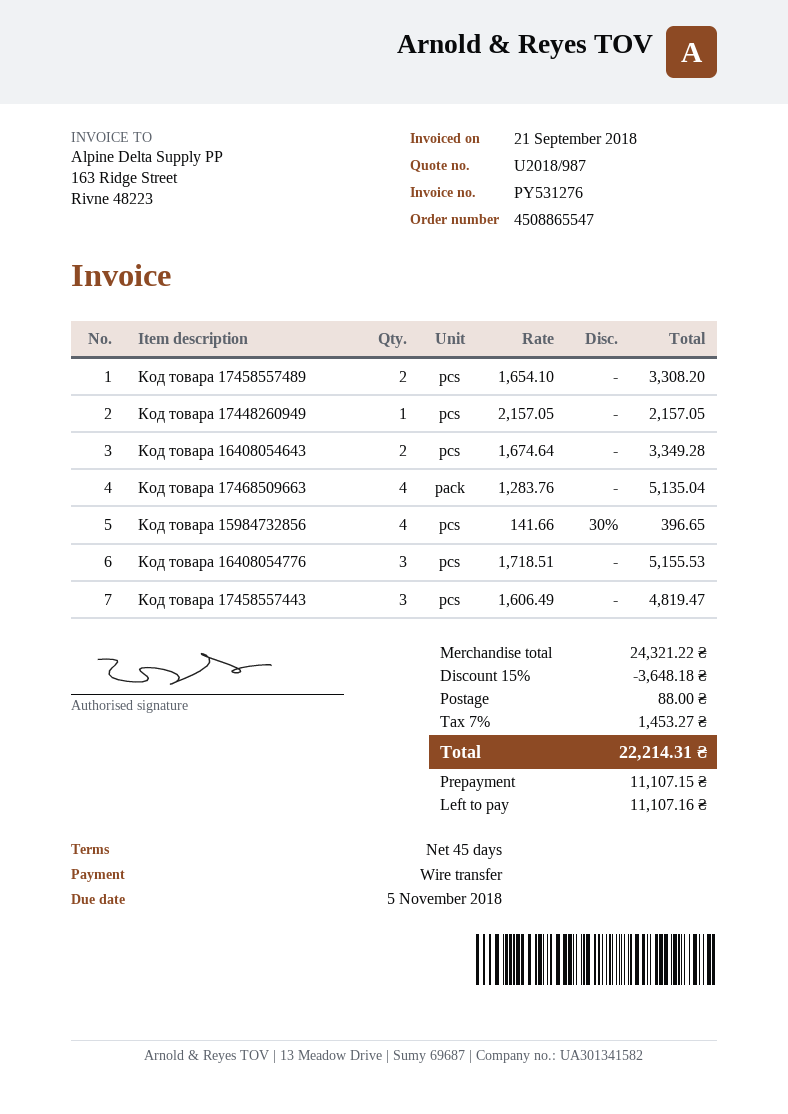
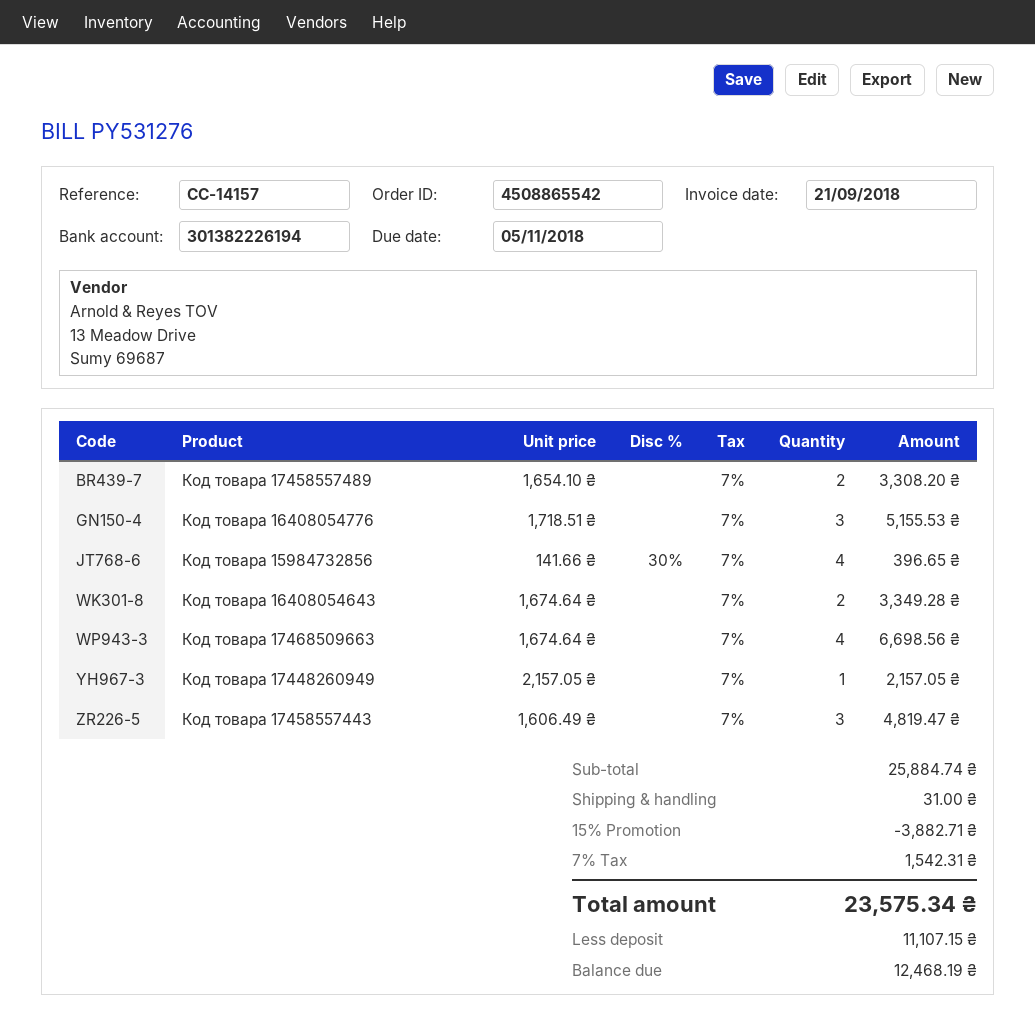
order number: 4508865547 -> 4508865542
Код товара 17468509663: 4 x 1283.76 = 5135.04 -> 4 x 1674.64 = 6698.56
subtotal: 24321.22 -> 25884.74
discount: 15% = 3648.18 -> 15% = 3882.71
shipping: 88.00 -> 31.00
tax: 7% = 1453.27 -> 7% = 1542.31
total: 22214.31 -> 23575.34
balance: 11107.16 -> 12468.19

